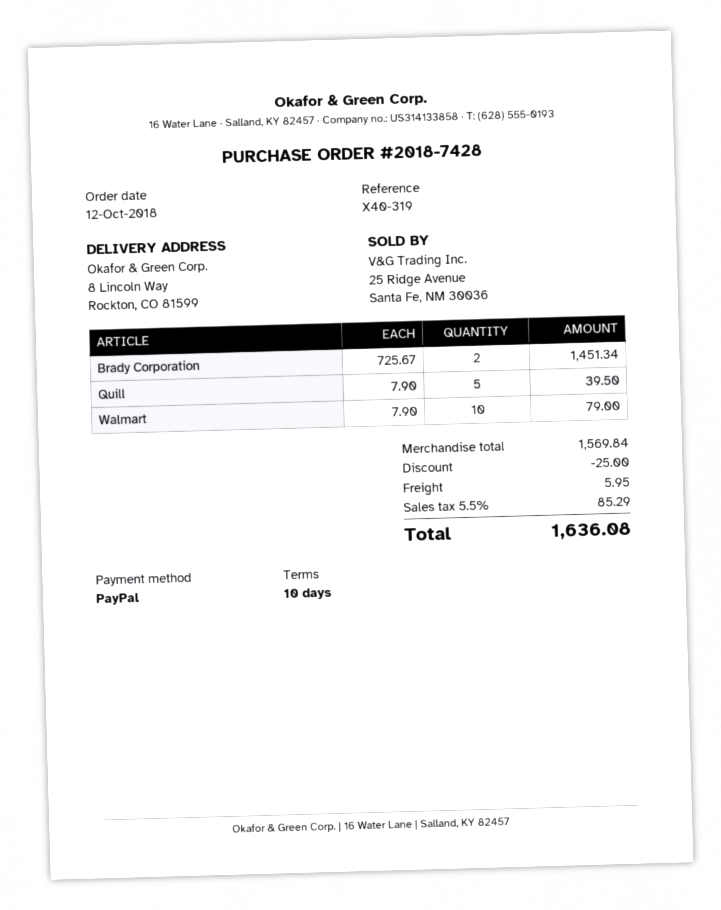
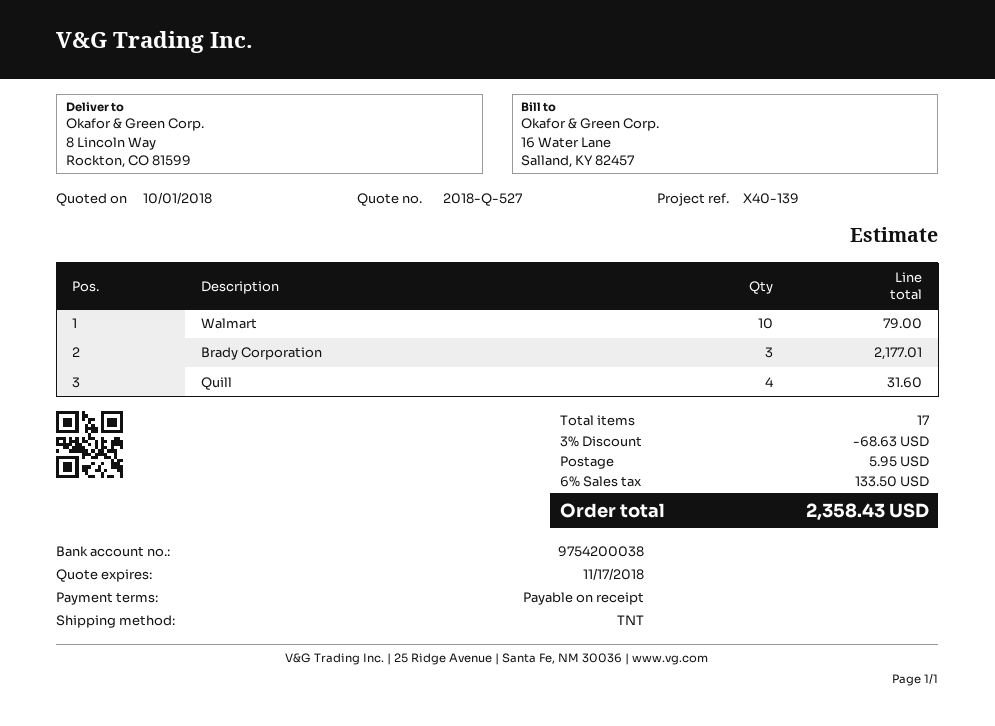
payment terms: 10 days -> on receipt
reference: X40-319 -> X40-139
Brady Corporation: 2 for 1451.34 -> 3 for 2177.01
Quill: 5 for 39.50 -> 4 for 31.60
discount: 25.00 -> 68.63
tax: 5.5% = 85.29 -> 6% = 133.50
total: 1636.08 -> 2358.43

